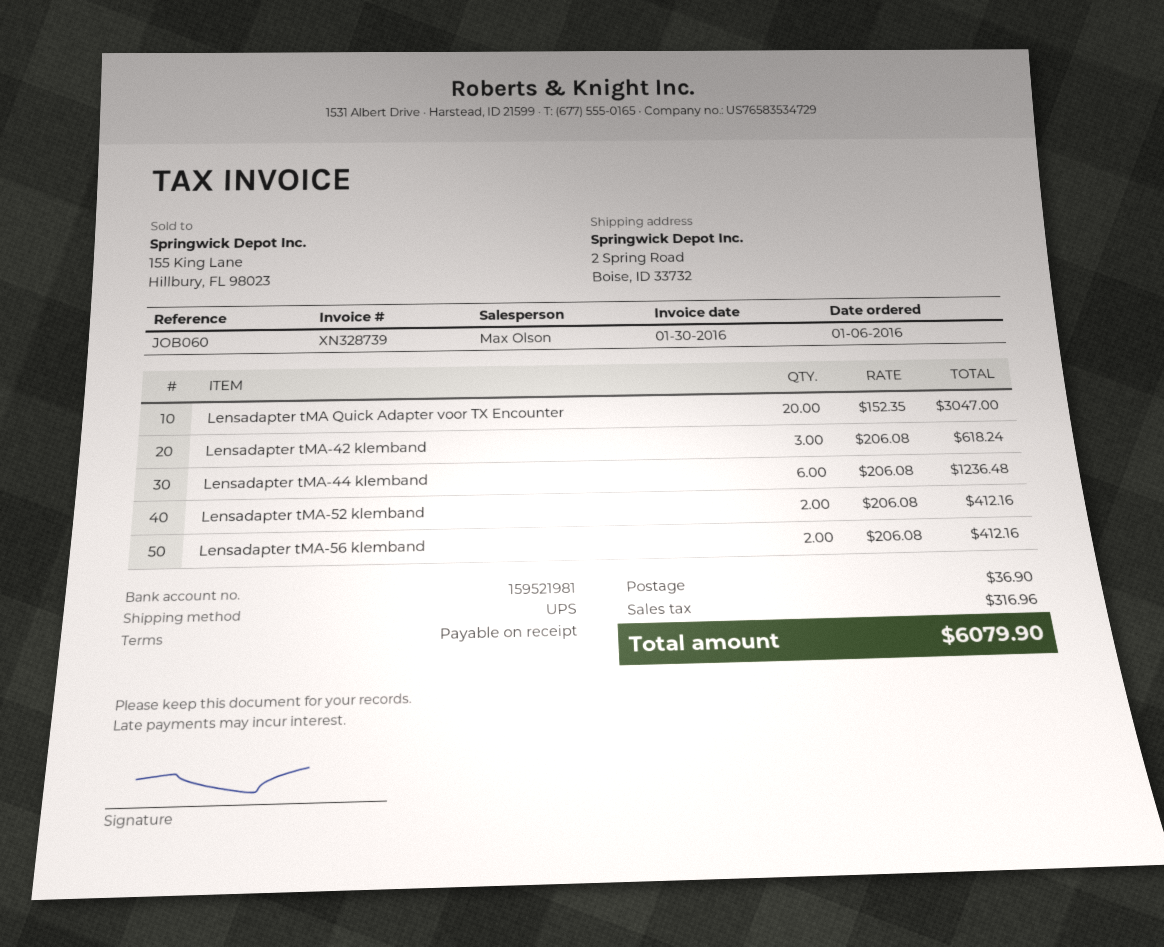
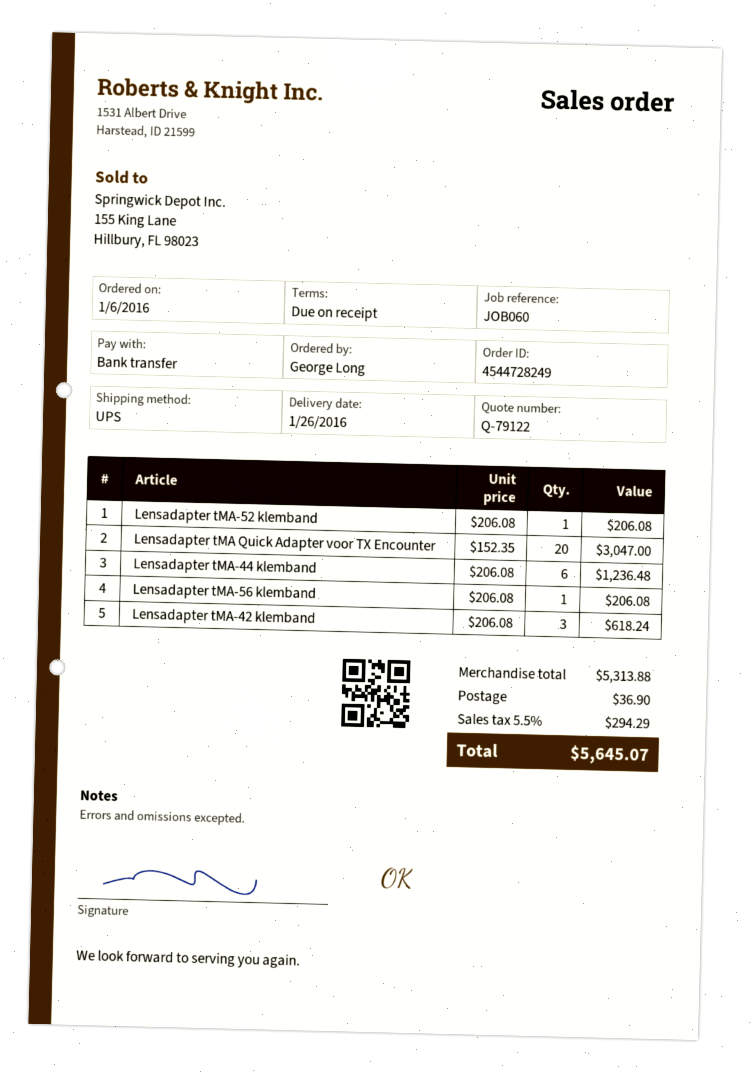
Lensadapter tMA-52 klemband: 2 x 206.08 = 412.16 -> 1 x 206.08 = 206.08
Lensadapter tMA-56 klemband: 2 x 206.08 = 412.16 -> 1 x 206.08 = 206.08
tax: 316.96 -> 294.29
total: 6079.90 -> 5645.07

